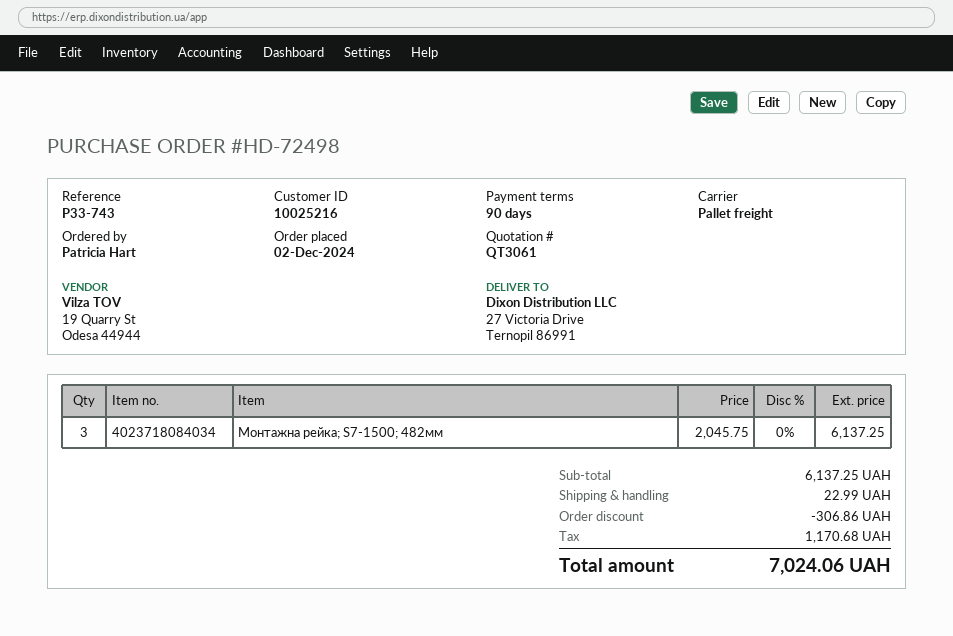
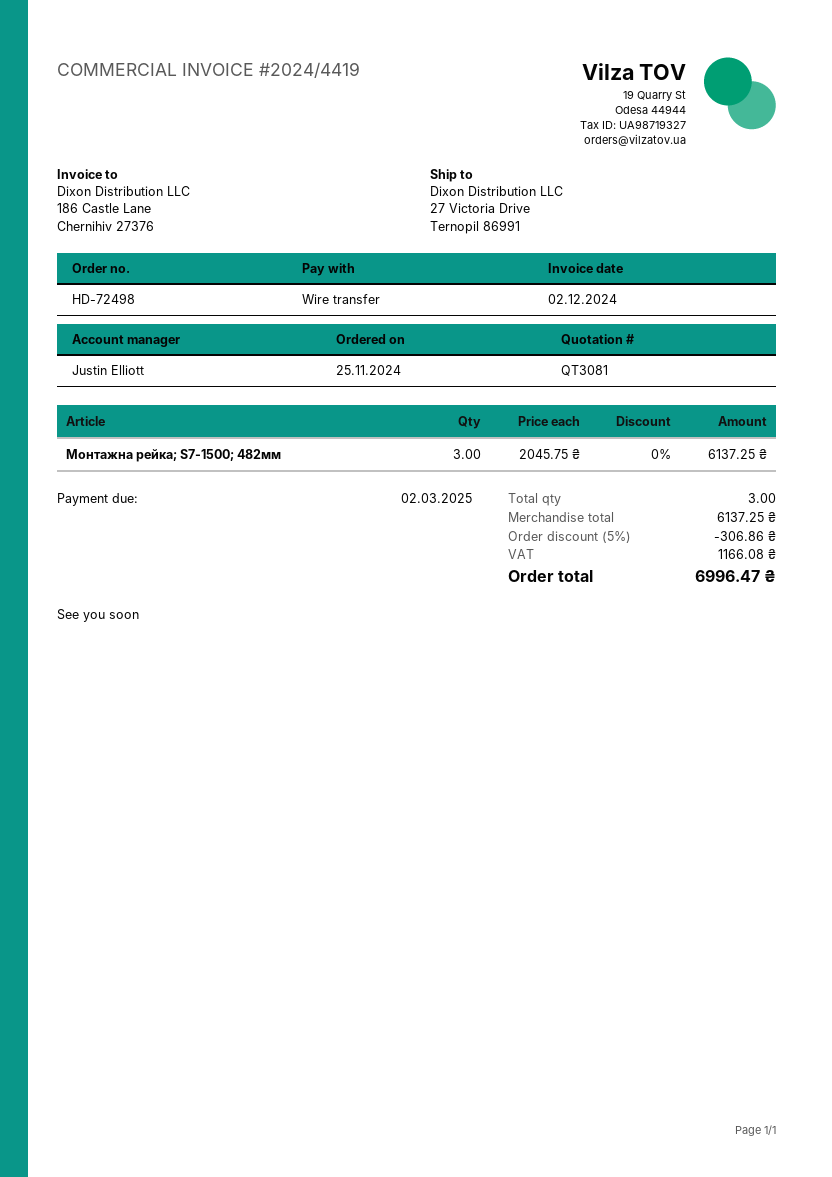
quote number: QT3061 -> QT3081
order date: 2024-12-02 -> 2024-11-25
shipping: 22.99 -> none
tax: 1170.68 -> 1166.08
total: 7024.06 -> 6996.47

